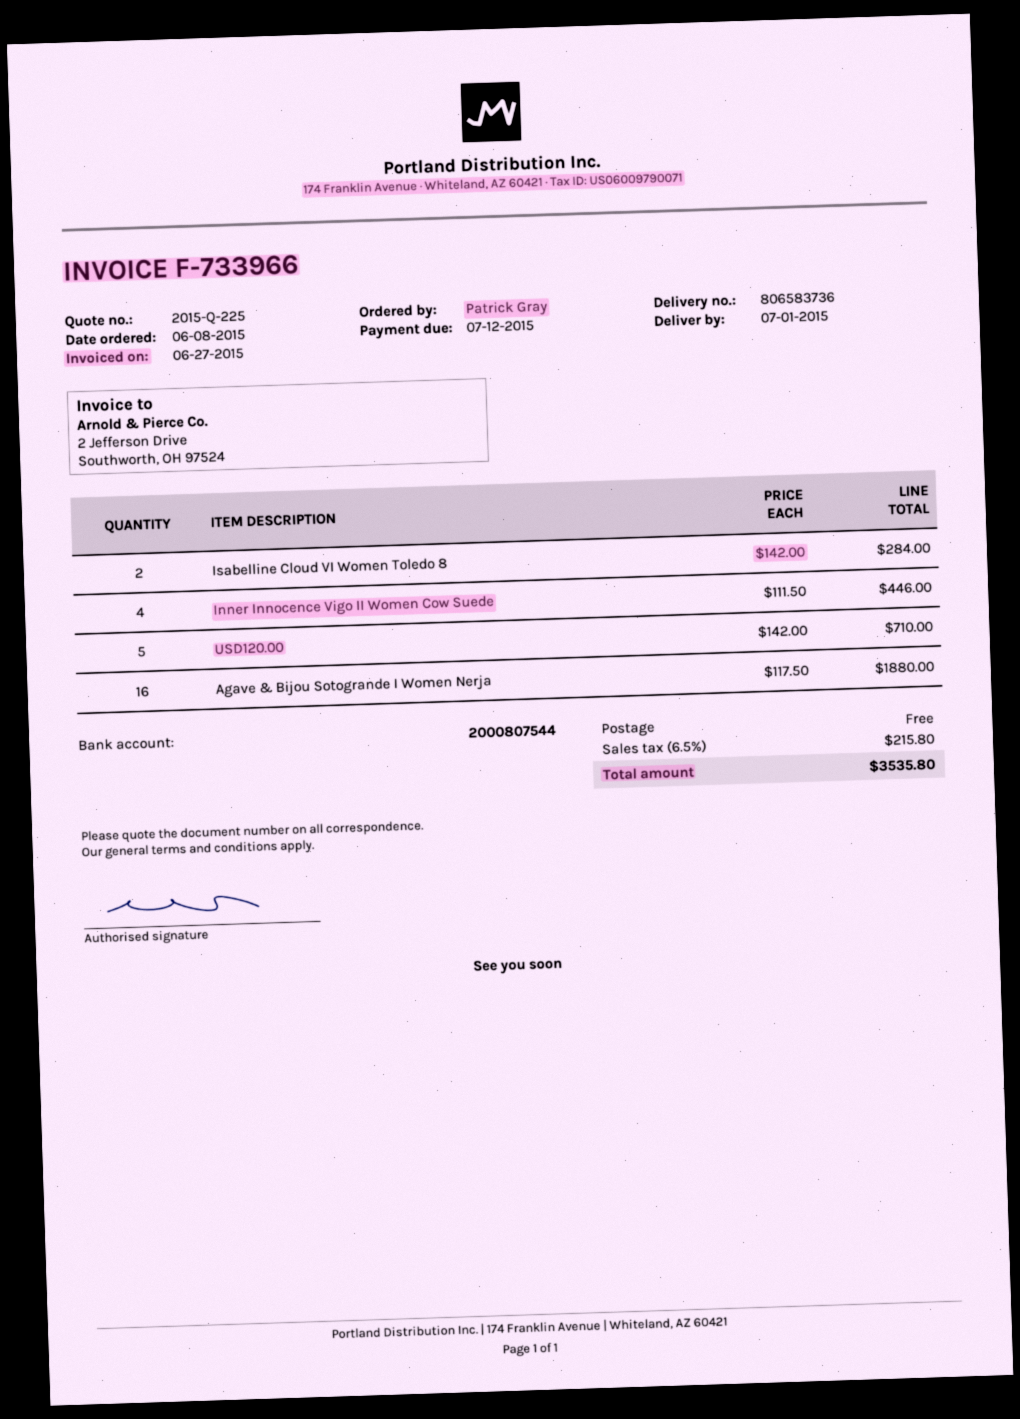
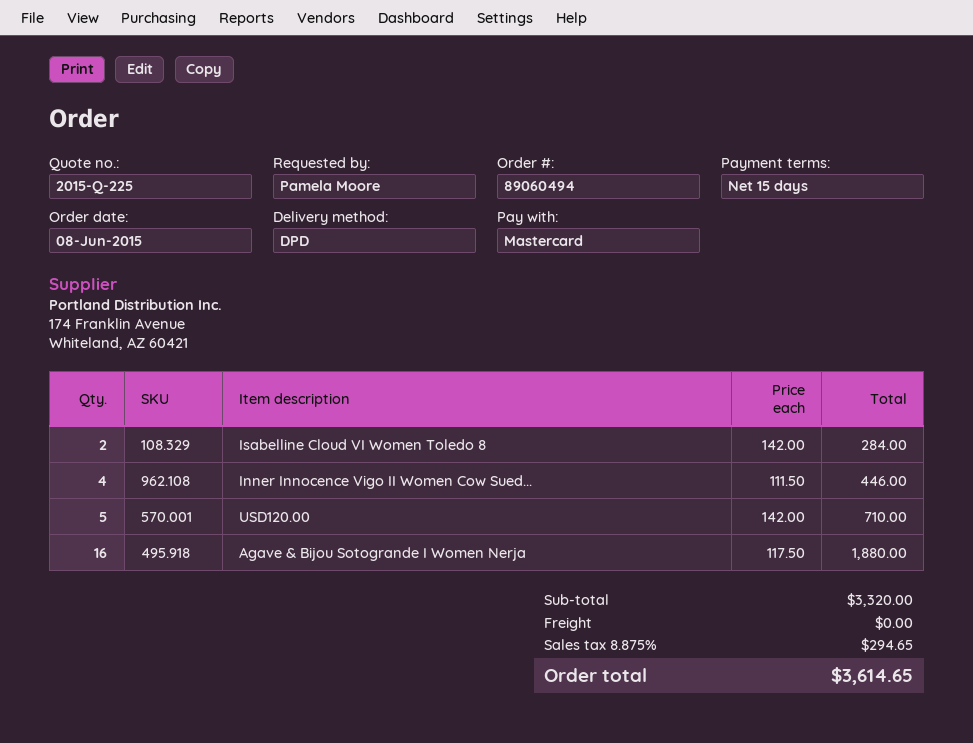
ordered by: Patrick Gray -> Pamela Moore
tax: 6.5% = 215.80 -> 8.875% = 294.65
total: 3535.80 -> 3614.65

